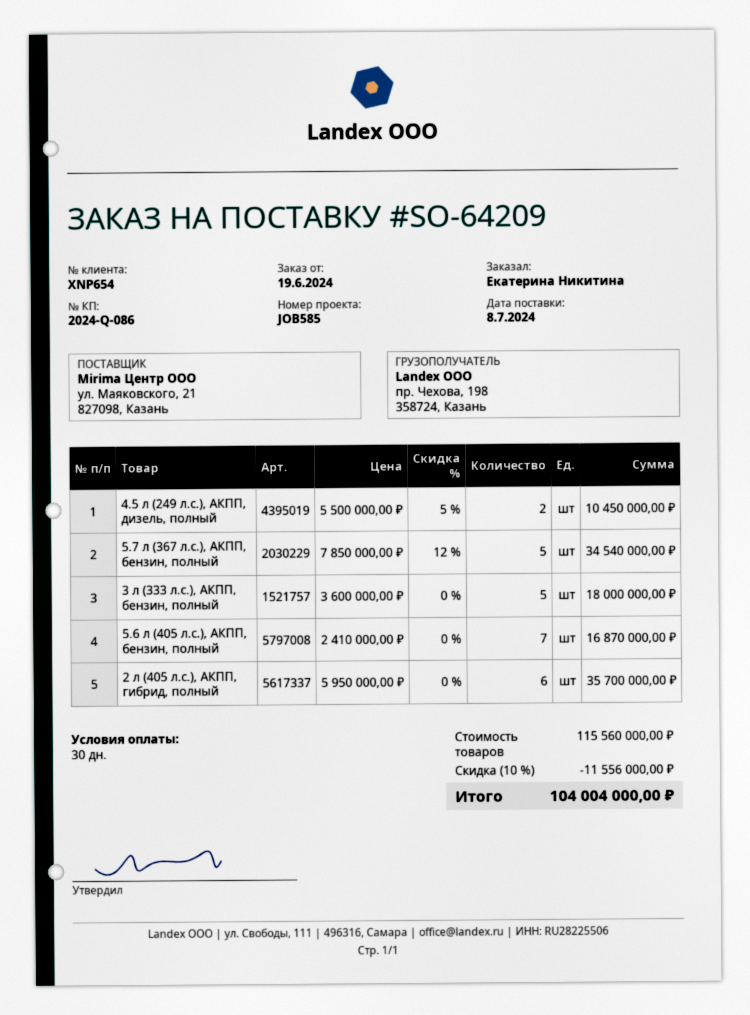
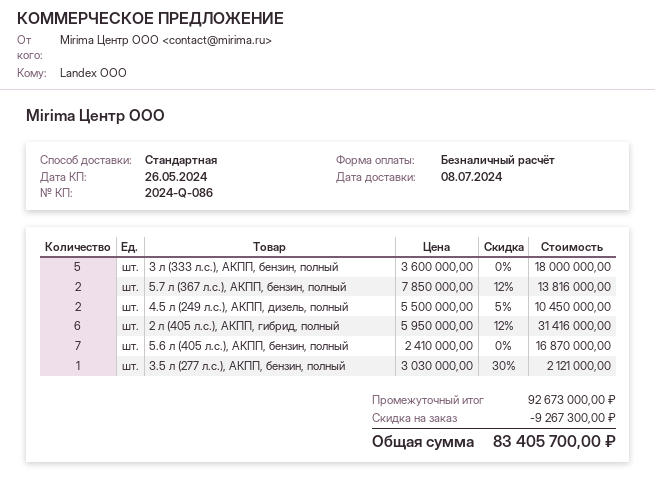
5.7 л (367 л.с.), АКПП, бензин, полный: 5 x 7850000.00 - 12% = 34540000.00 -> 2 x 7850000.00 - 12% = 13816000.00
2 л (405 л.с.), АКПП, гибрид, полный: 6 x 5950000.00 = 35700000.00 -> 6 x 5950000.00 - 12% = 31416000.00
3.5 л (277 л.с.), АКПП, бензин, полный: none -> 1 x 3030000.00 - 30% = 2121000.00
subtotal: 115560000.00 -> 92673000.00
discount: 11556000.00 -> 9267300.00
total: 104004000.00 -> 83405700.00

